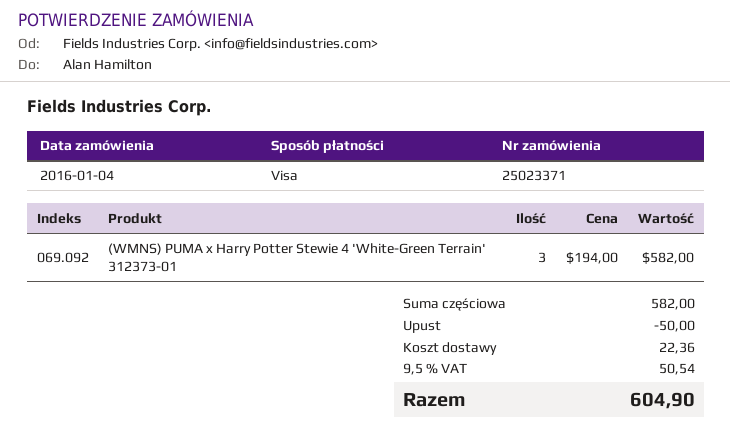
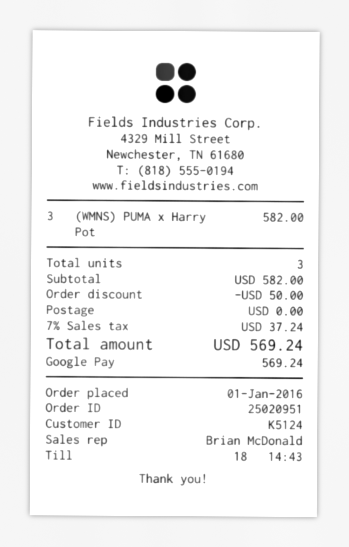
order number: 25023371 -> 25020951
order date: 2016-01-04 -> 2016-01-01
payment method: Visa -> Google Pay
shipping: 22.36 -> 0.00
tax: 9.5% = 50.54 -> 7% = 37.24
total: 604.90 -> 569.24

